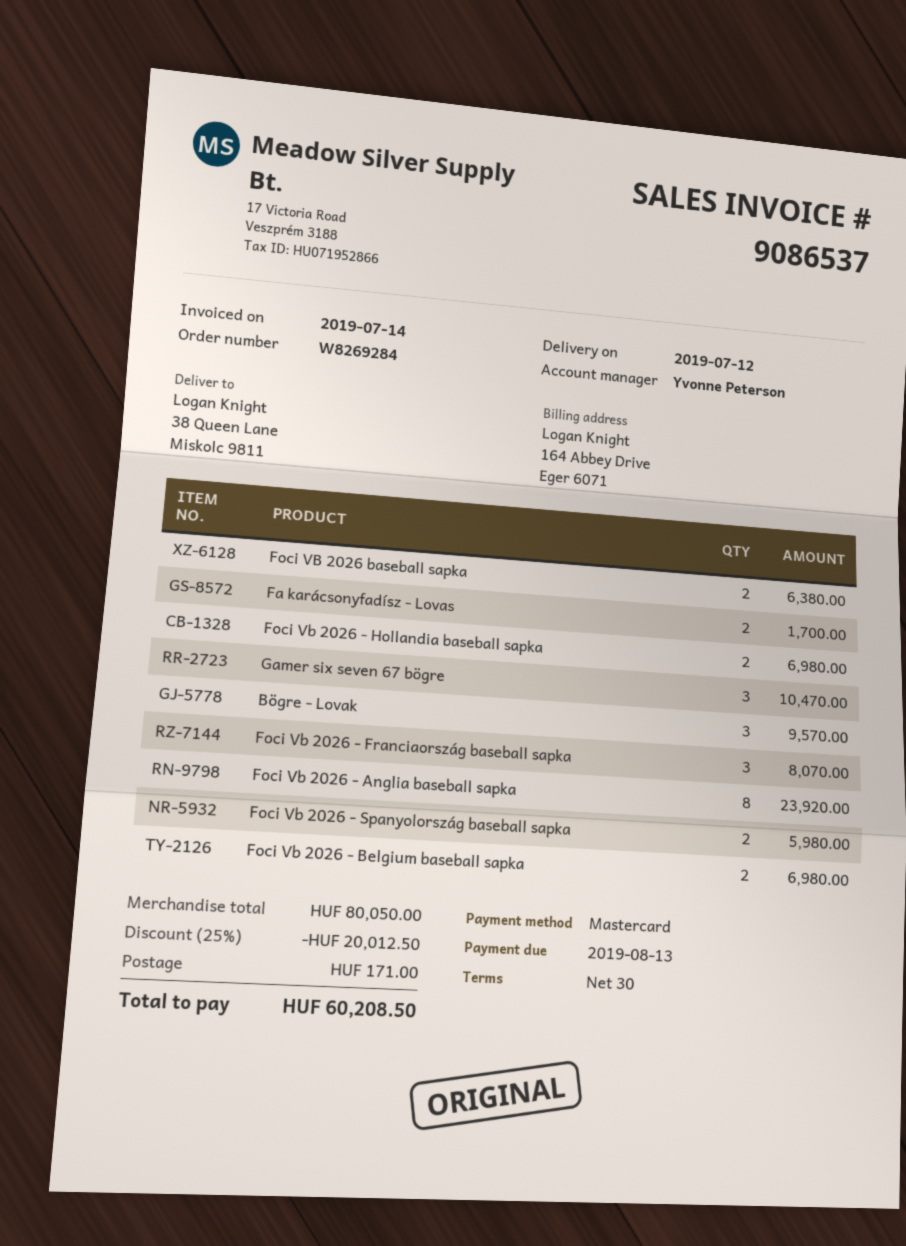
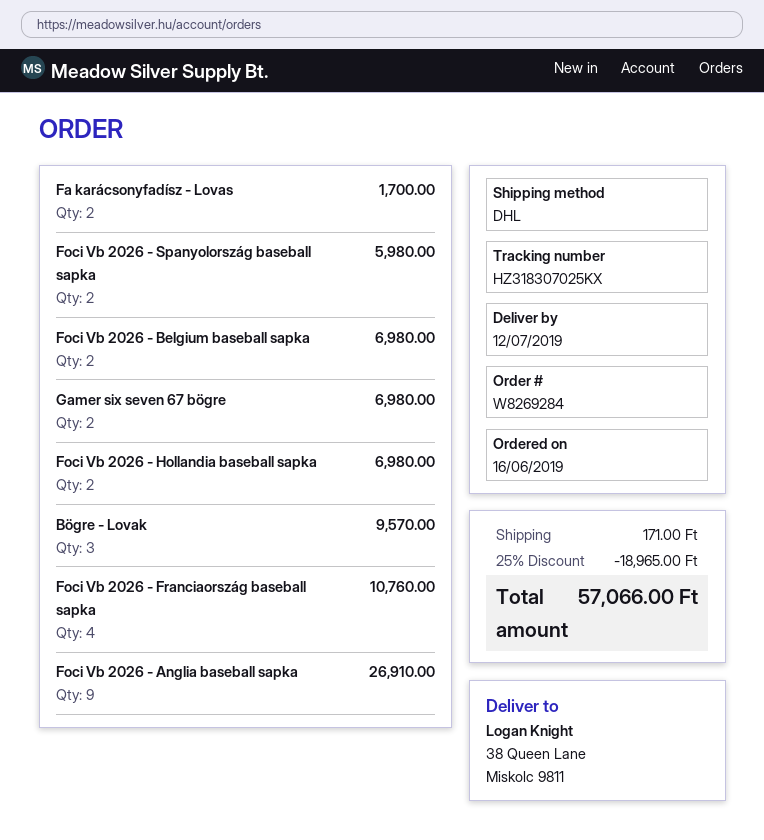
Foci VB 2026 baseball sapka: 2 for 6380.00 -> none
Gamer six seven 67 bögre: 3 for 10470.00 -> 2 for 6980.00
Foci Vb 2026 - Franciaország baseball sapka: 3 for 8070.00 -> 4 for 10760.00
Foci Vb 2026 - Anglia baseball sapka: 8 for 23920.00 -> 9 for 26910.00
discount: 25% = 20012.50 -> 25% = 18965.00
total: 60208.50 -> 57066.00

